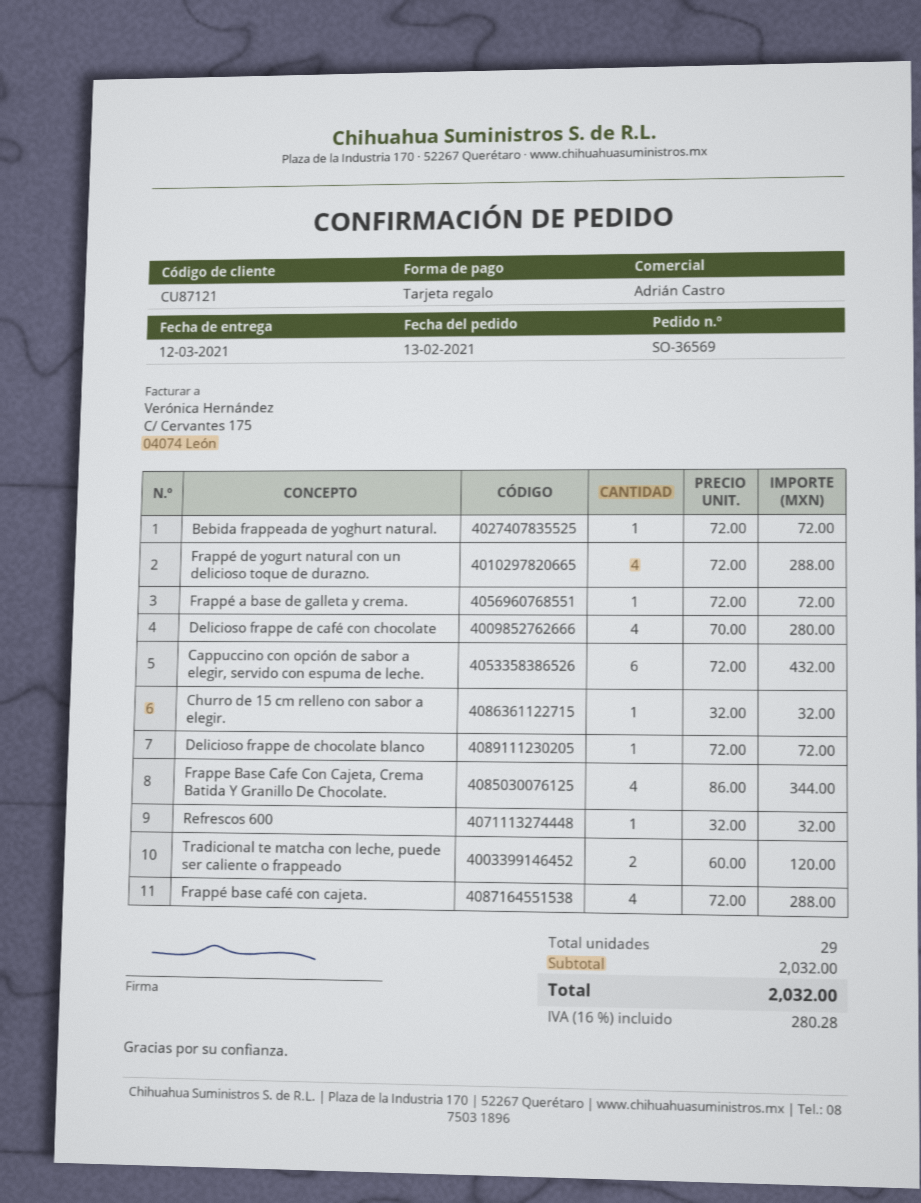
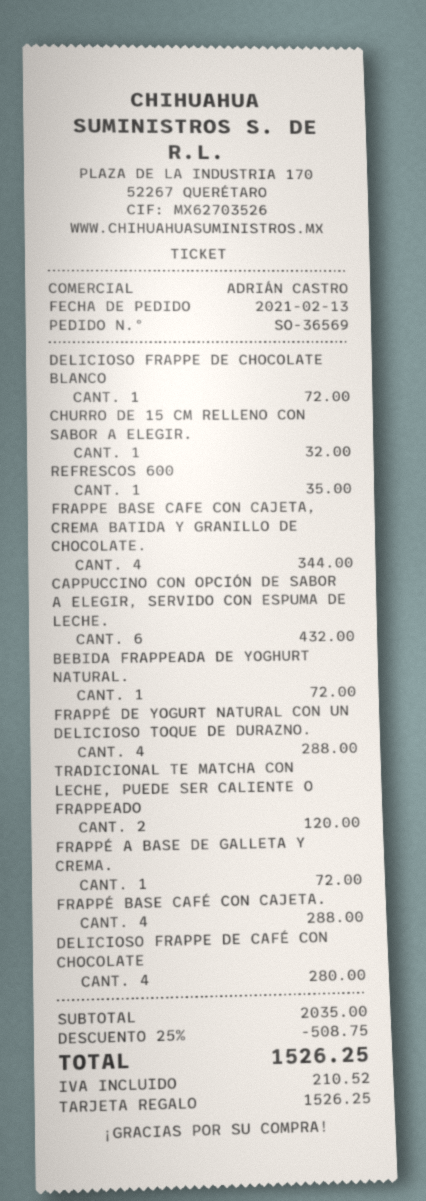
Refrescos 600: 1 for 32.00 -> 1 for 35.00
subtotal: 2032.00 -> 2035.00
discount: none -> 25% = 508.75
tax: 280.28 -> 210.52
total: 2032.00 -> 1526.25

